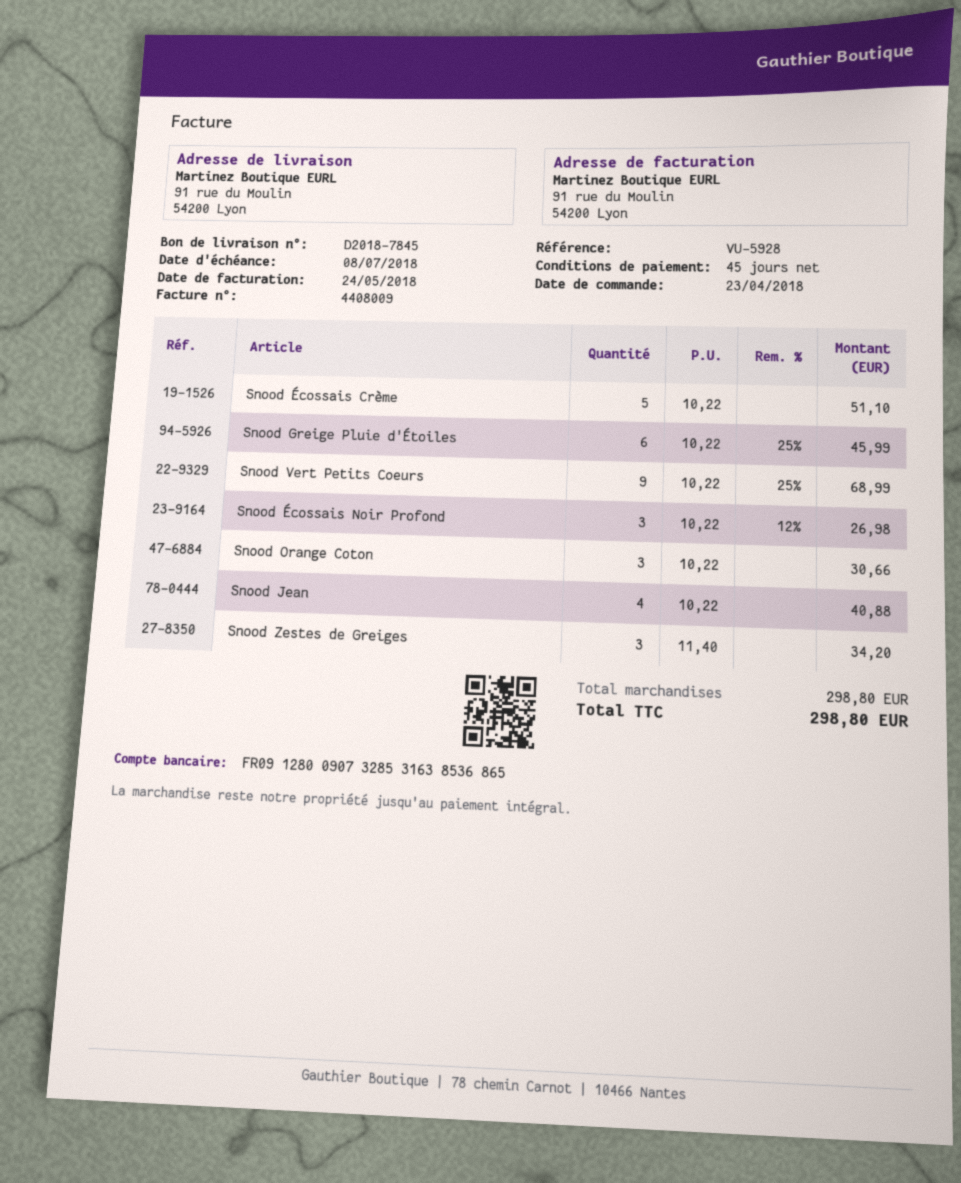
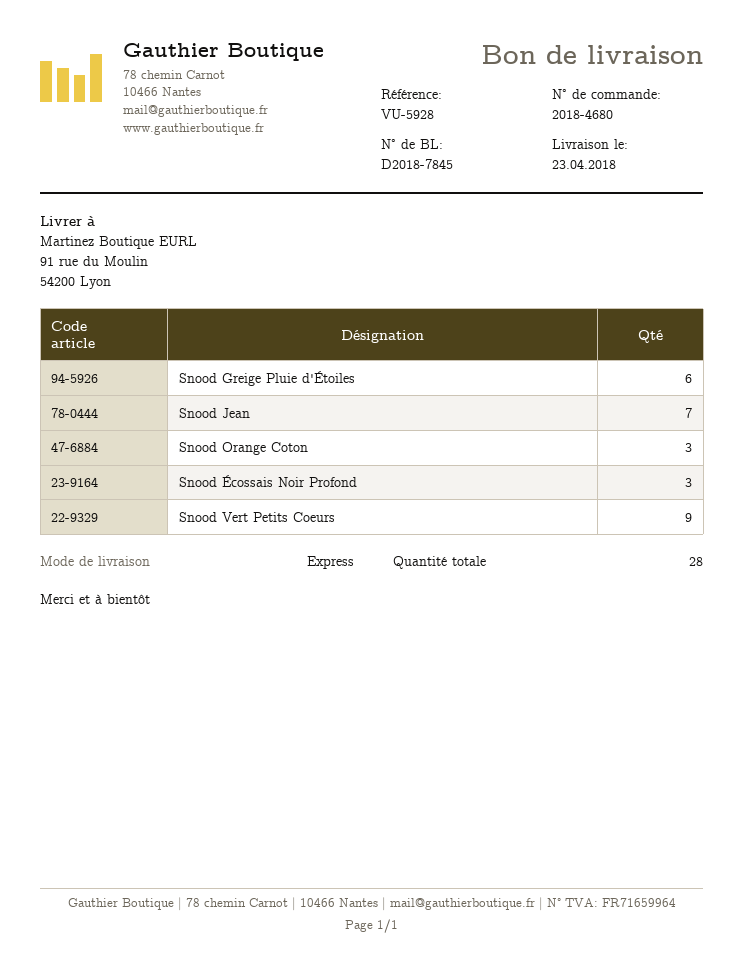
Snood Écossais Crème: 5 -> none
Snood Jean: 4 -> 7
Snood Zestes de Greiges: 3 -> none

